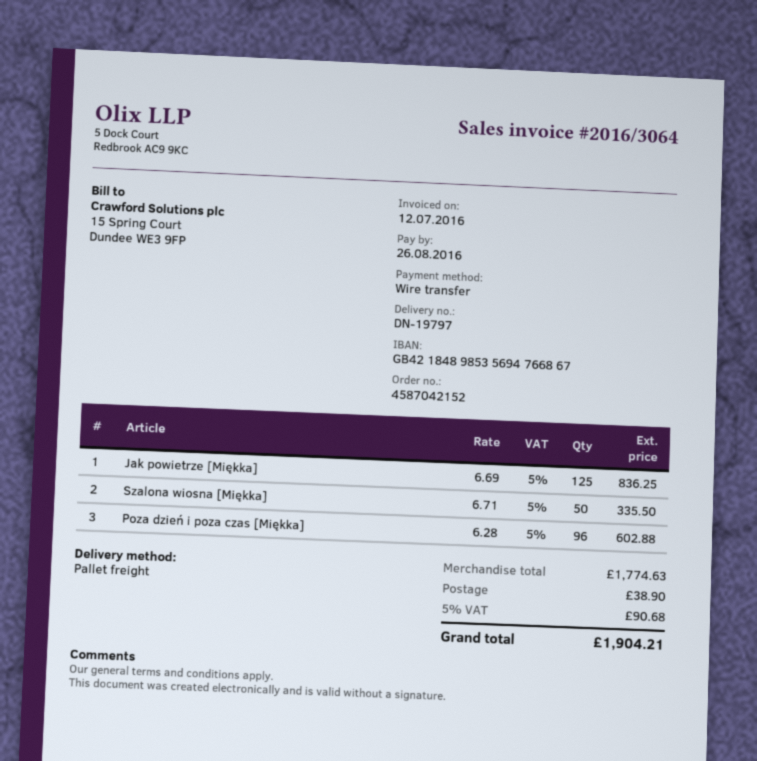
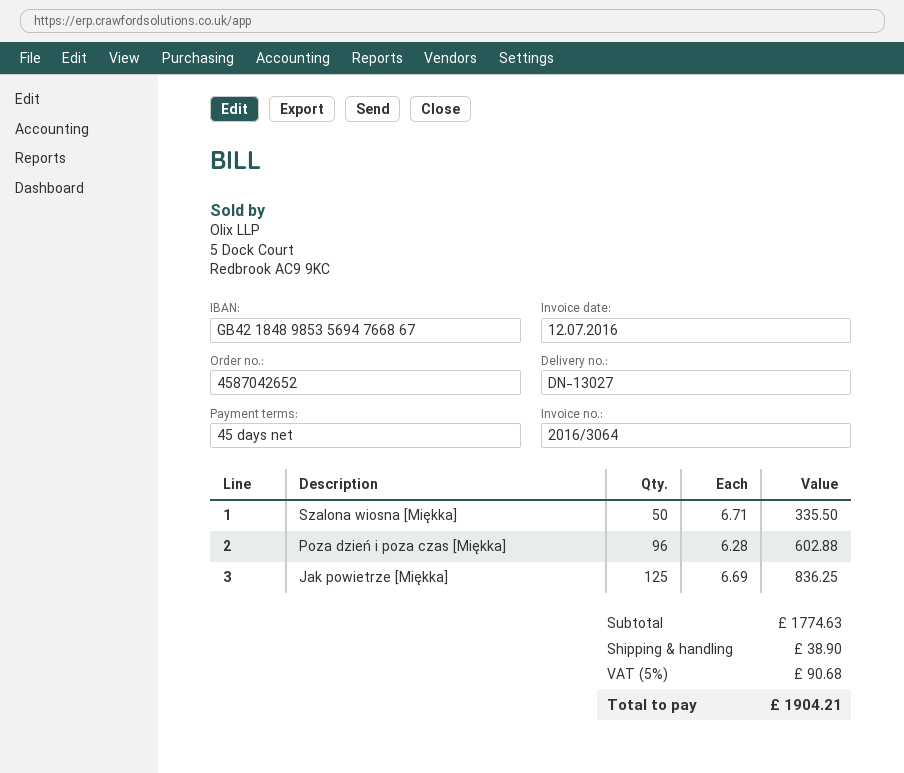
order number: 4587042152 -> 4587042652
delivery note number: DN-19797 -> DN-13027

